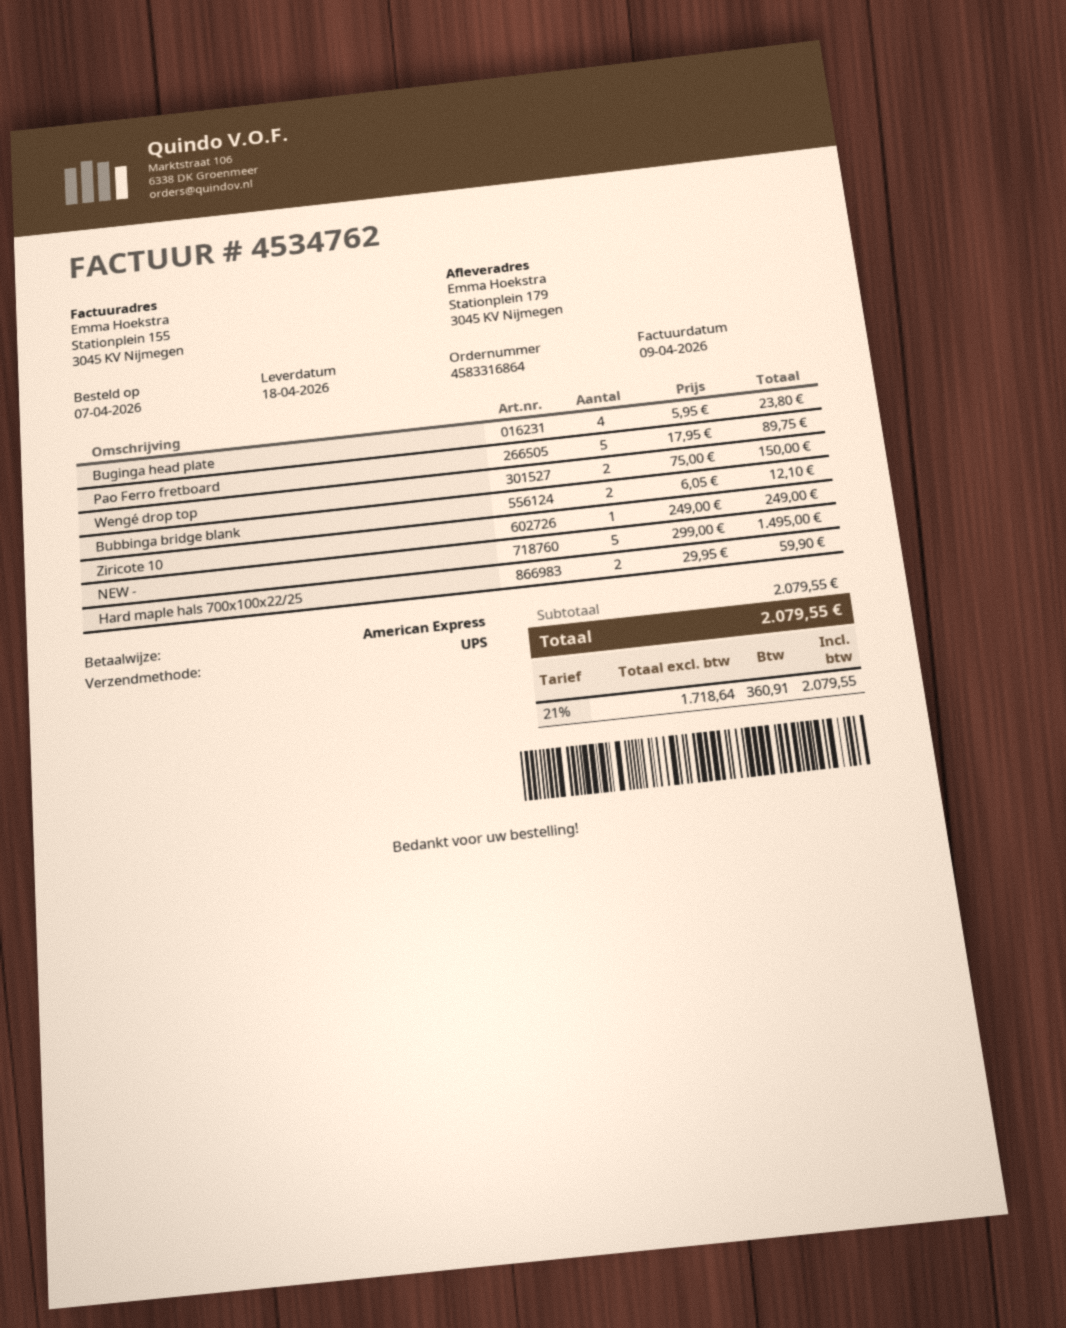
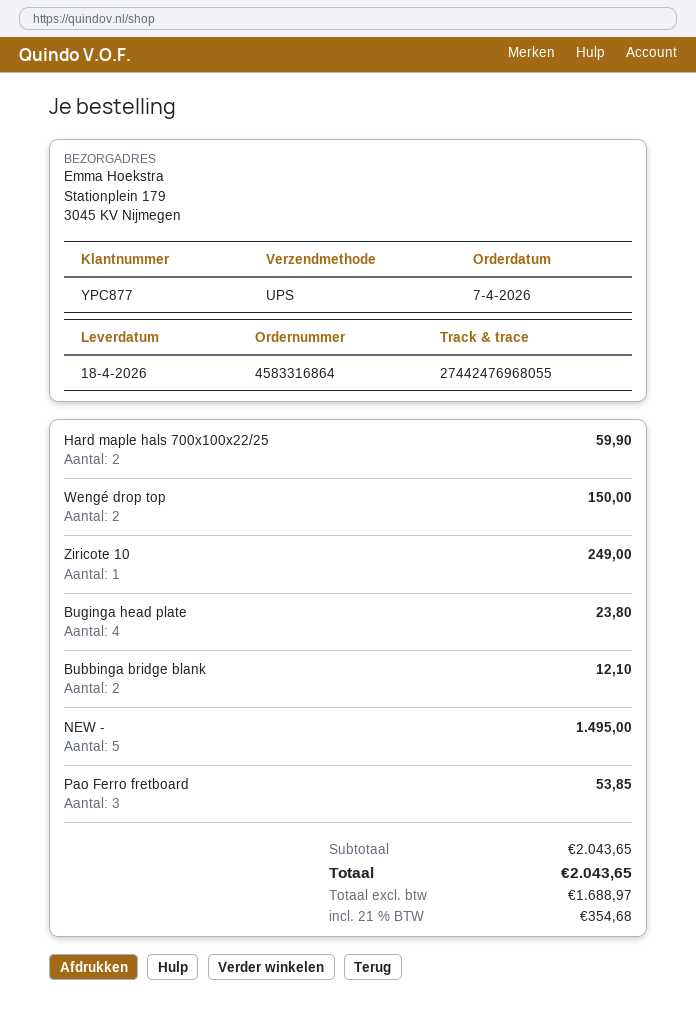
Pao Ferro fretboard: 5 for 89.75 -> 3 for 53.85
subtotal: 2079.55 -> 2043.65
net: 1718.64 -> 1688.97
tax: 21% = 360.91 -> 21% = 354.68
total: 2079.55 -> 2043.65

